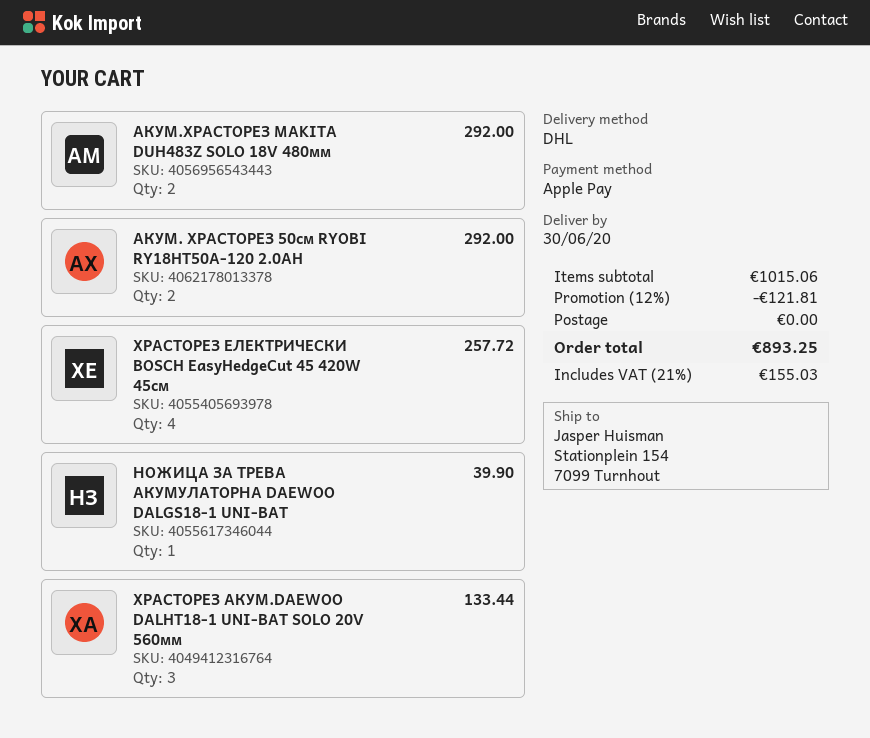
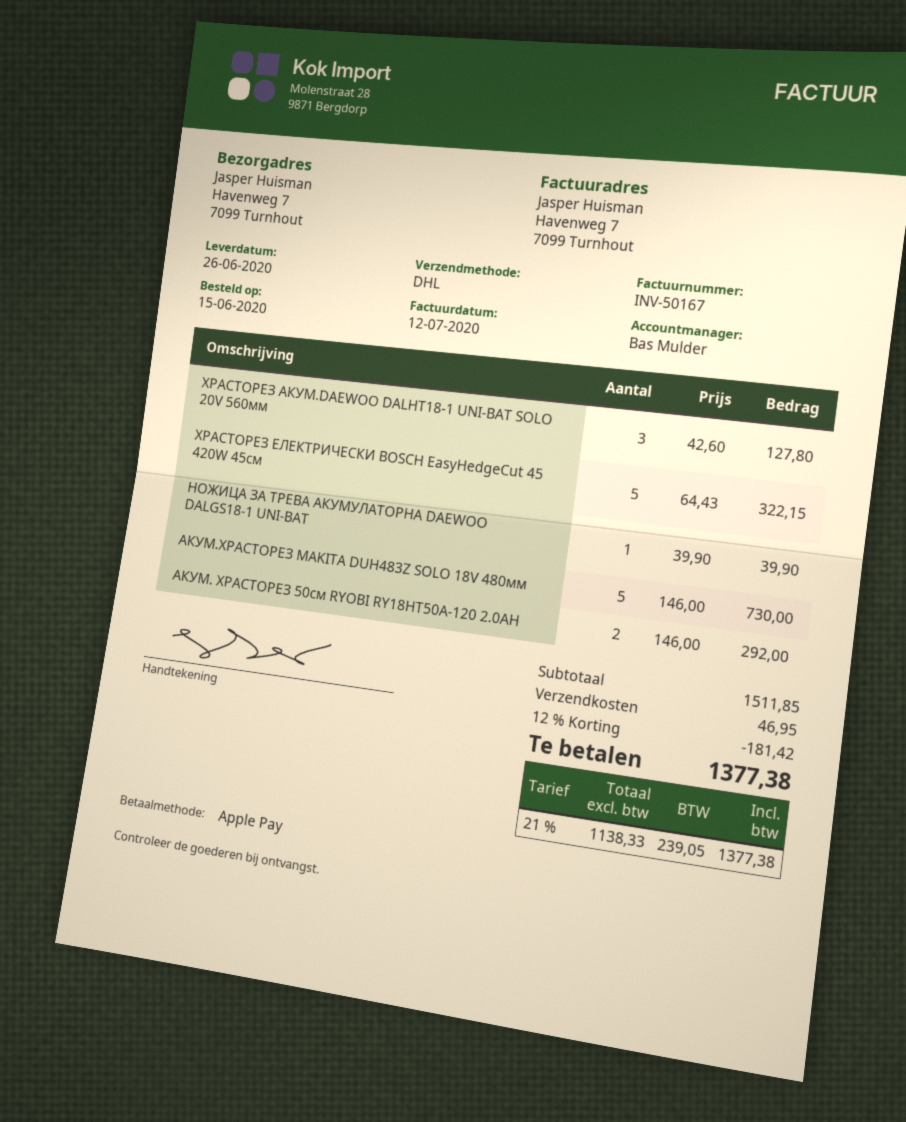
delivery date: 2020-06-30 -> 2020-06-26
ship to: Stationplein 154, 7099 Turnhout -> Havenweg 7, 7099 Turnhout
АКУМ.ХРАСТОРЕЗ MAKITA DUH483Z SOLO 18V 480мм: 2 for 292.00 -> 5 for 730.00
ХРАСТОРЕЗ ЕЛЕКТРИЧЕСКИ BOSCH EasyHedgeCut 45 420W 45см: 4 for 257.72 -> 5 for 322.15
ХРАСТОРЕЗ АКУМ.DAEWOO DALHT18-1 UNI-BAT SOLO 20V 560мм: 3 for 133.44 -> 3 for 127.80
subtotal: 1015.06 -> 1511.85
discount: 12% = 121.81 -> 12% = 181.42
shipping: 0.00 -> 46.95
tax: 21% = 155.03 -> 21% = 239.05
total: 893.25 -> 1377.38

